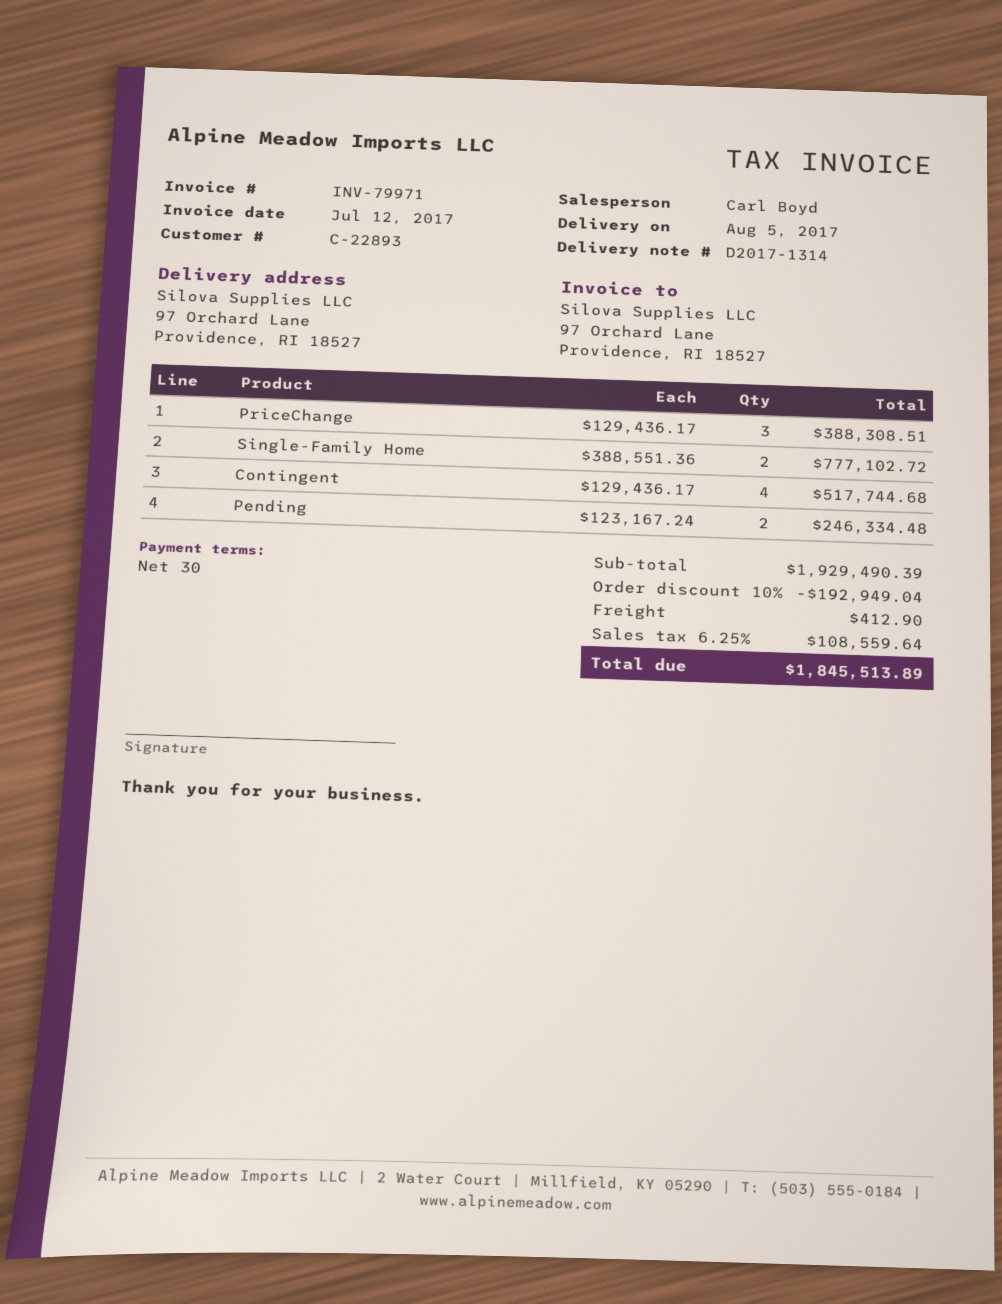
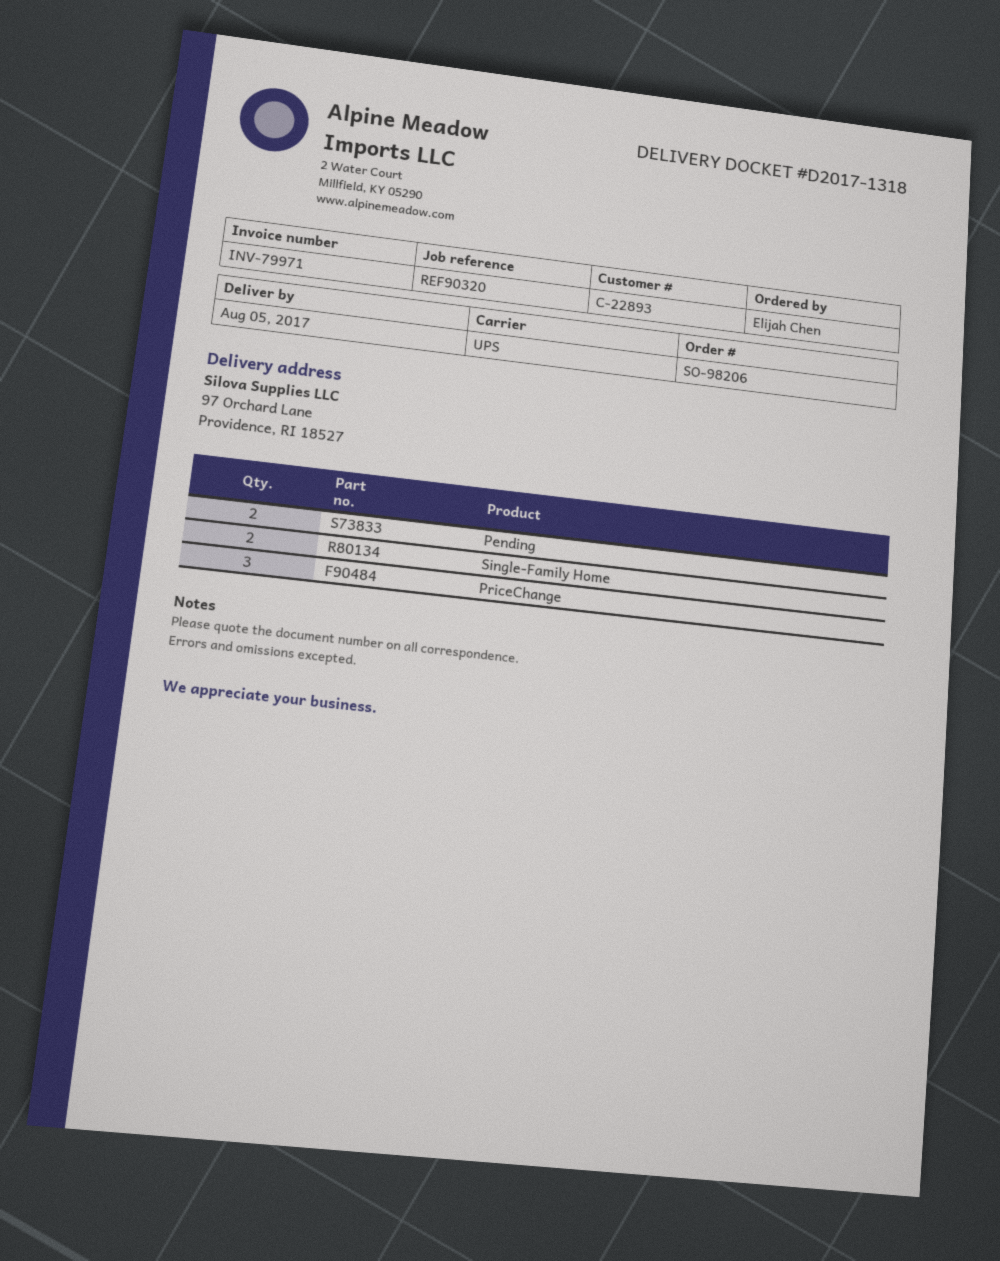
delivery note number: D2017-1314 -> D2017-1318
Contingent: 4 -> none

